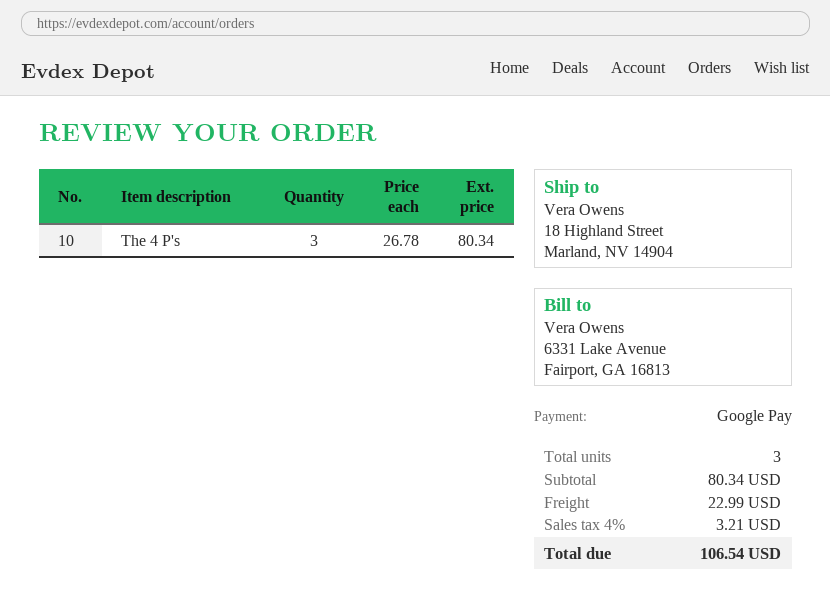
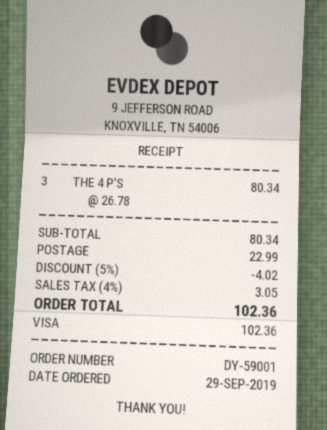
payment method: Google Pay -> Visa
discount: none -> 5% = 4.02
tax: 4% = 3.21 -> 4% = 3.05
total: 106.54 -> 102.36

